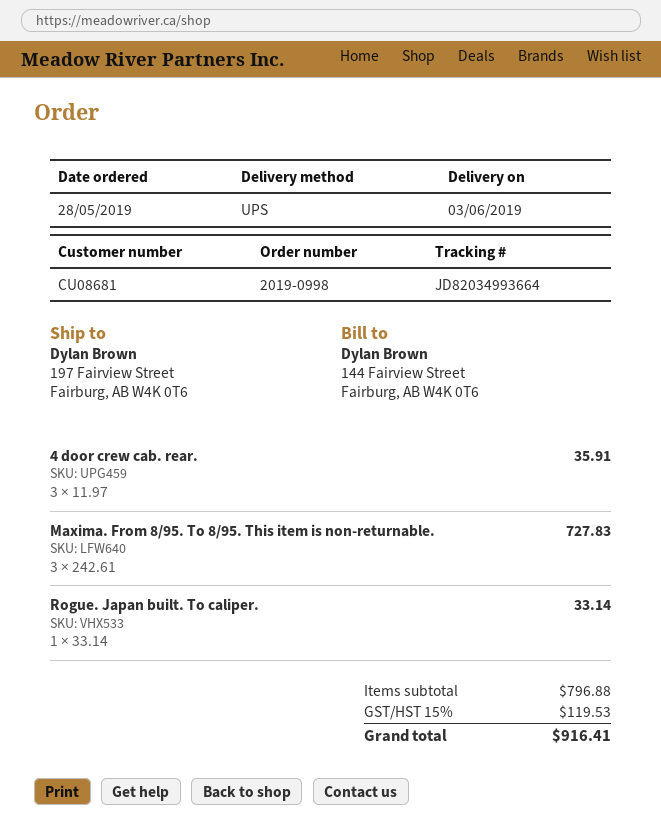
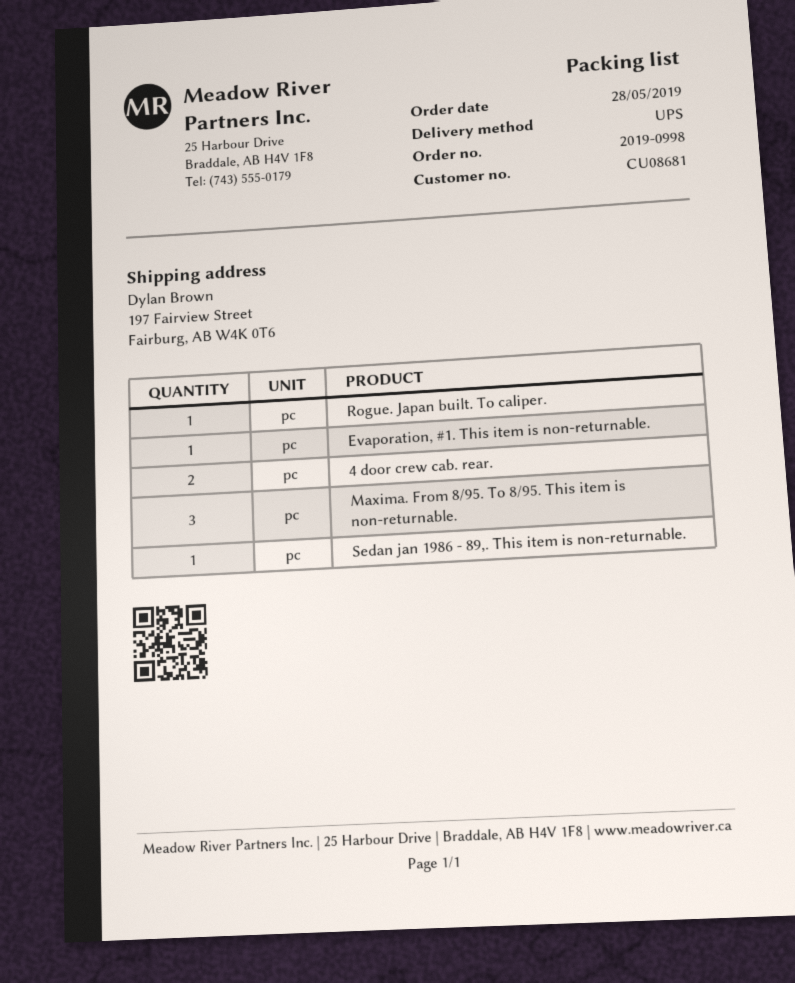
4 door crew cab. rear.: 3 -> 2
Evaporation, #1. This item is non-returnable.: none -> 1
Sedan jan 1986 - 89,. This item is non-returnable.: none -> 1

